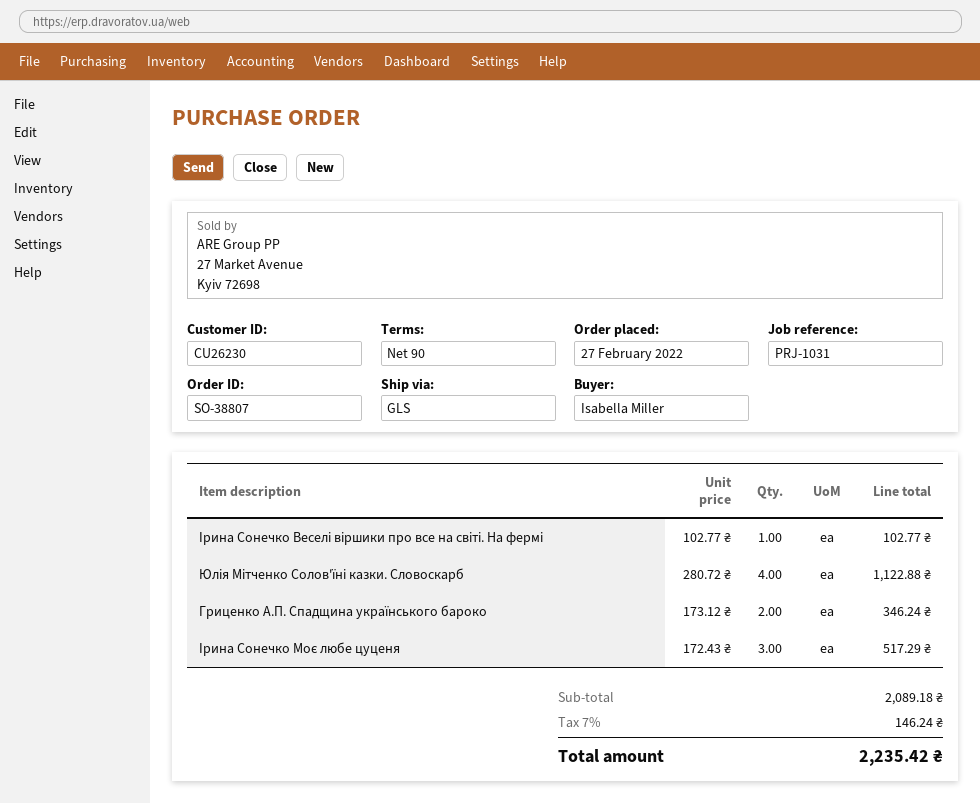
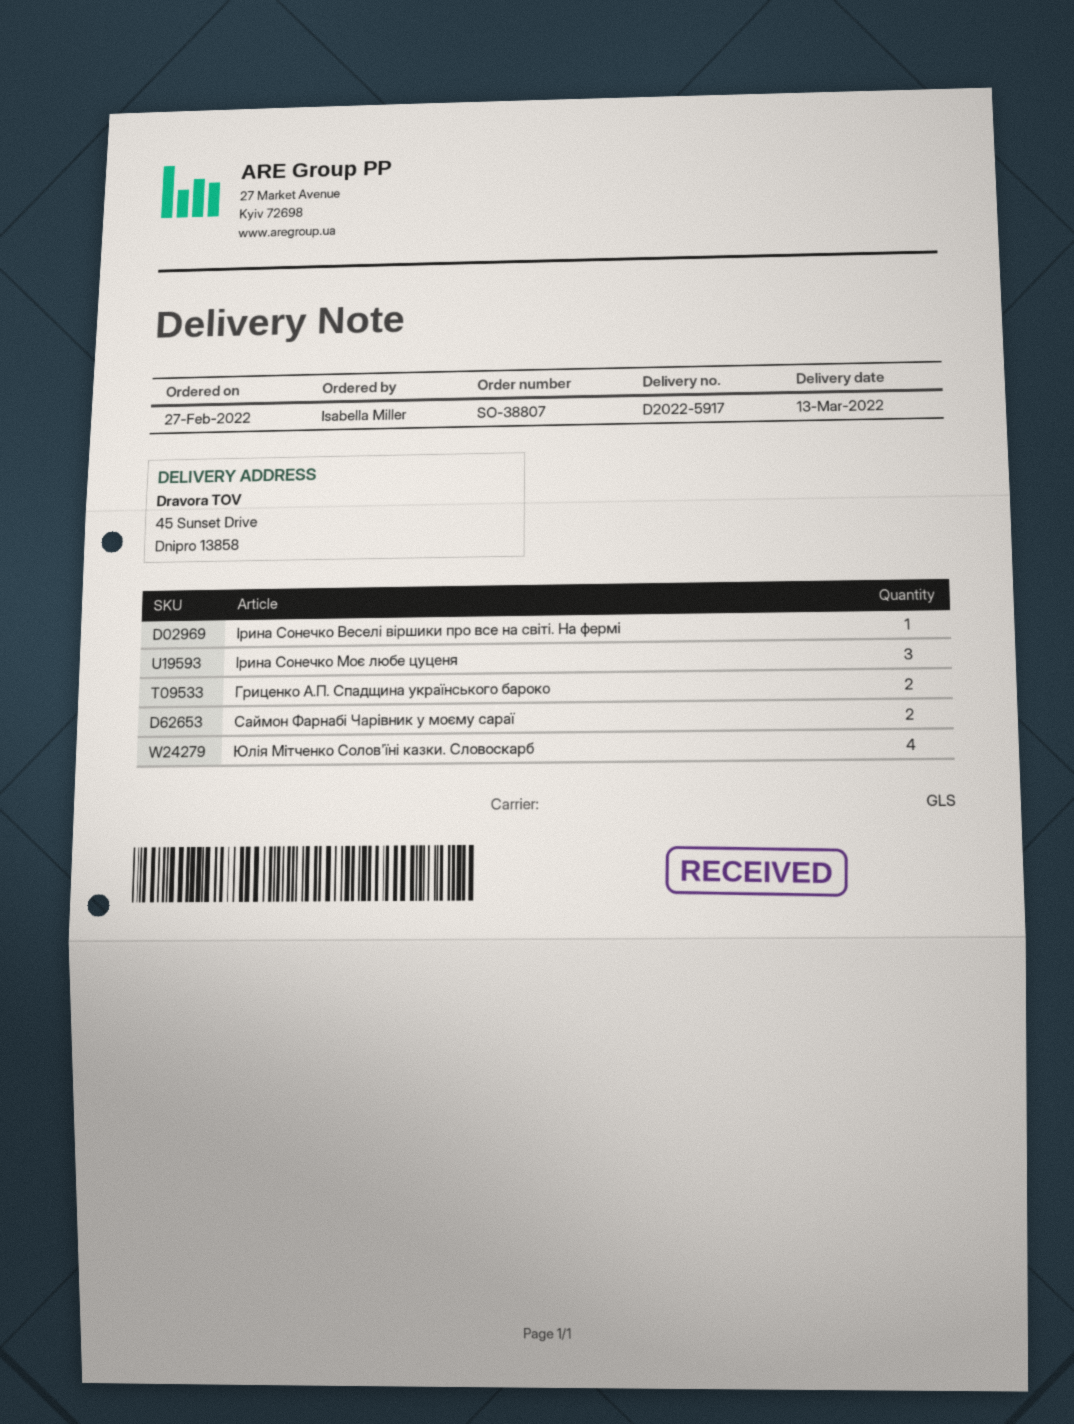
Саймон Фарнабі Чарівник у моєму сараї: none -> 2

